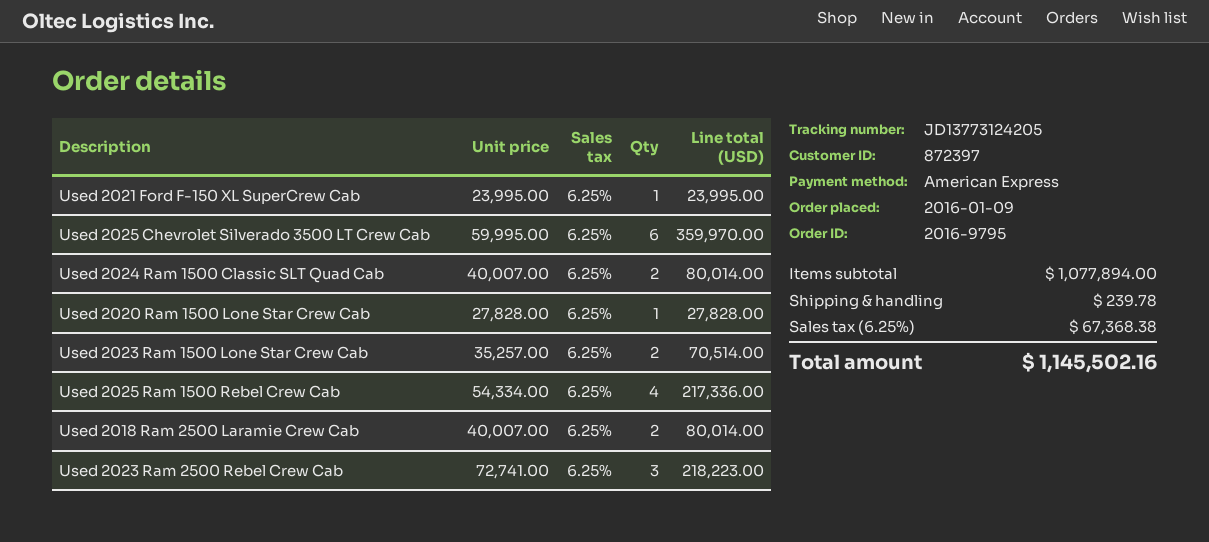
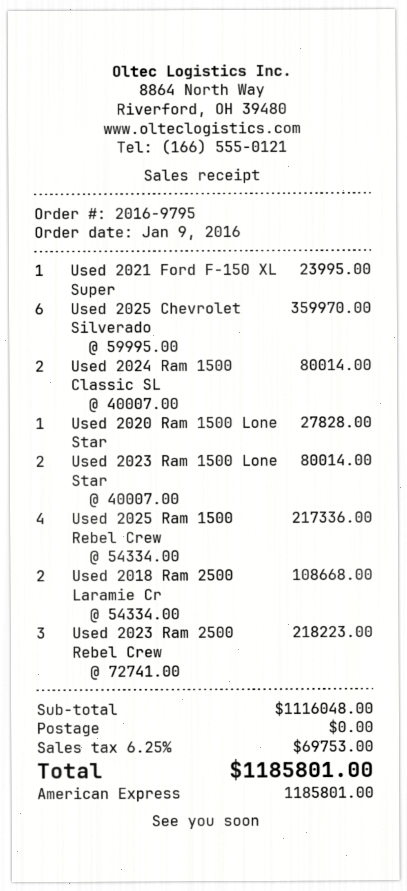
Used 2023 Ram 1500 Lone Star Crew Cab: 2 x 35257.00 = 70514.00 -> 2 x 40007.00 = 80014.00
Used 2018 Ram 2500 Laramie Crew Cab: 2 x 40007.00 = 80014.00 -> 2 x 54334.00 = 108668.00
subtotal: 1077894.00 -> 1116048.00
shipping: 239.78 -> 0.00
tax: 6.25% = 67368.38 -> 6.25% = 69753.00
total: 1145502.16 -> 1185801.00

